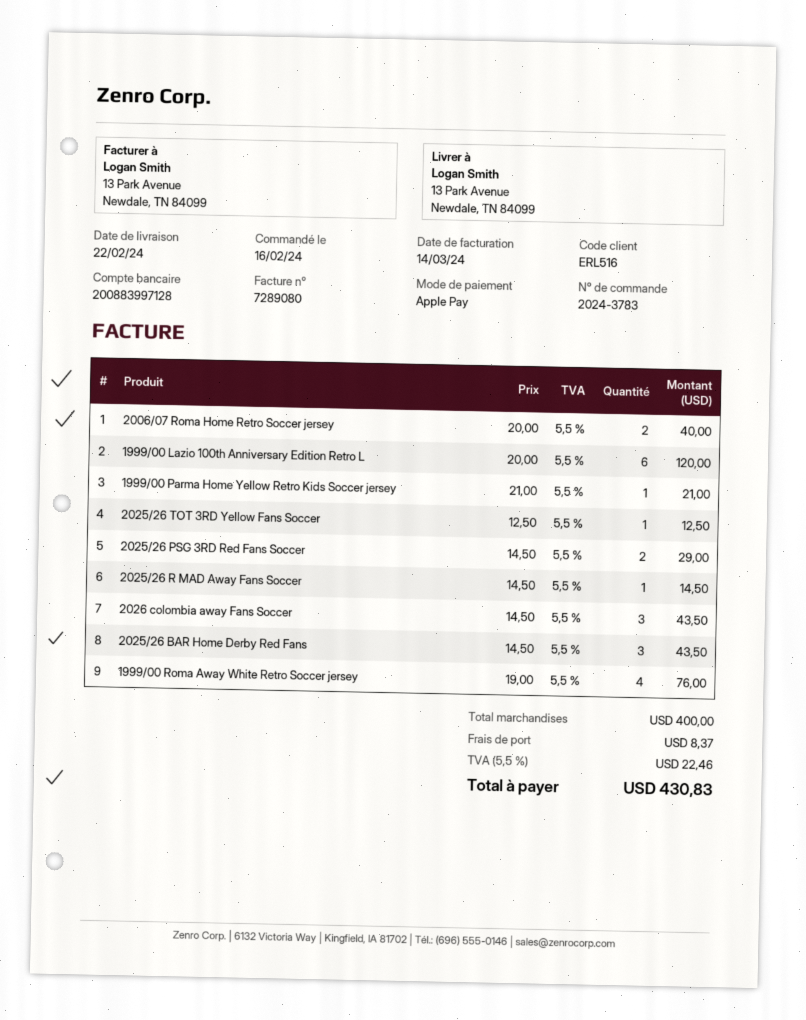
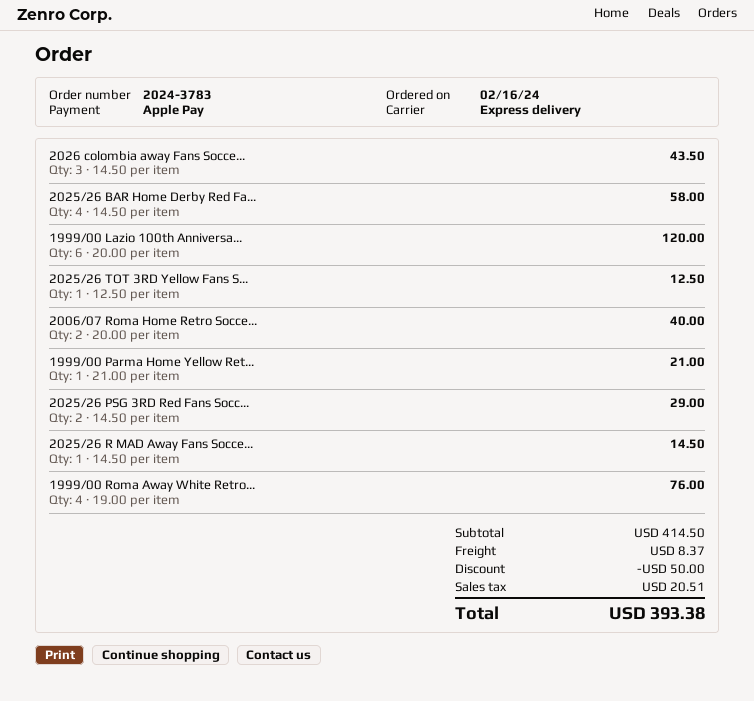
2025/26 BAR Home Derby Red Fans: 3 x 14.50 = 43.50 -> 4 x 14.50 = 58.00
subtotal: 400.00 -> 414.50
discount: none -> 50.00
tax: 22.46 -> 20.51
total: 430.83 -> 393.38

